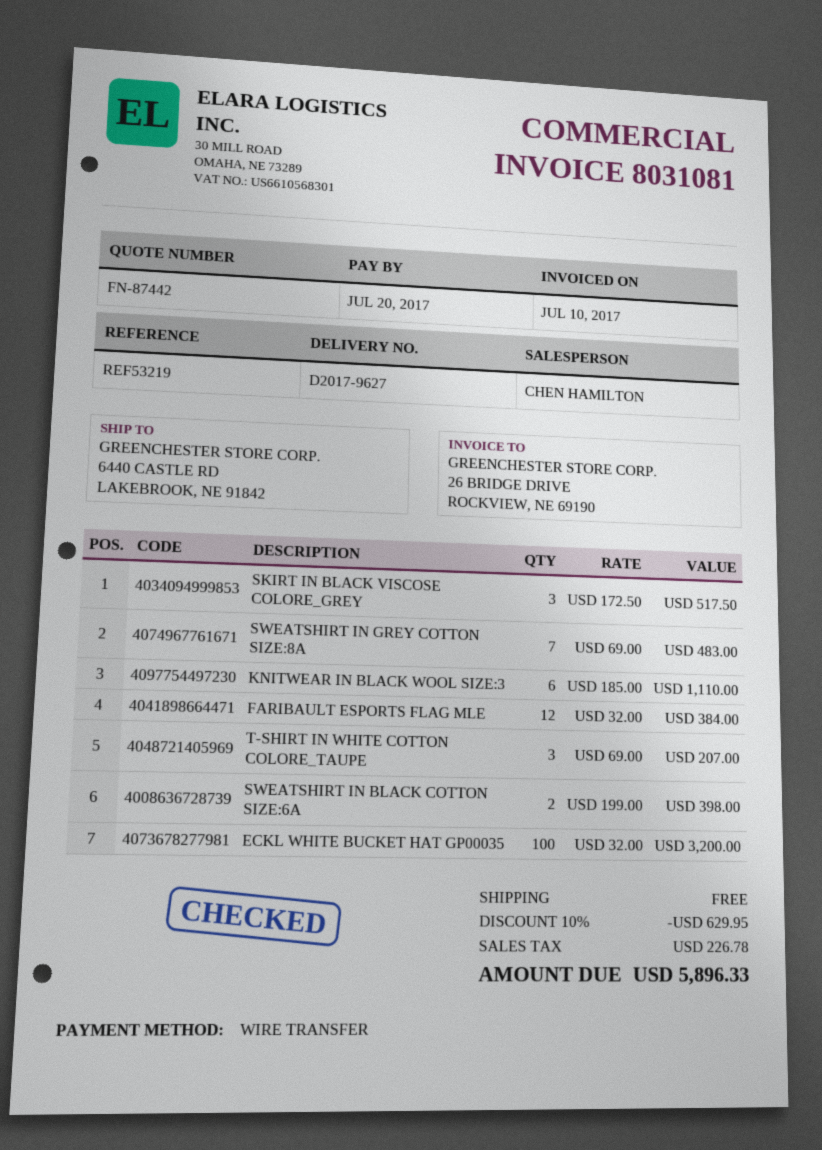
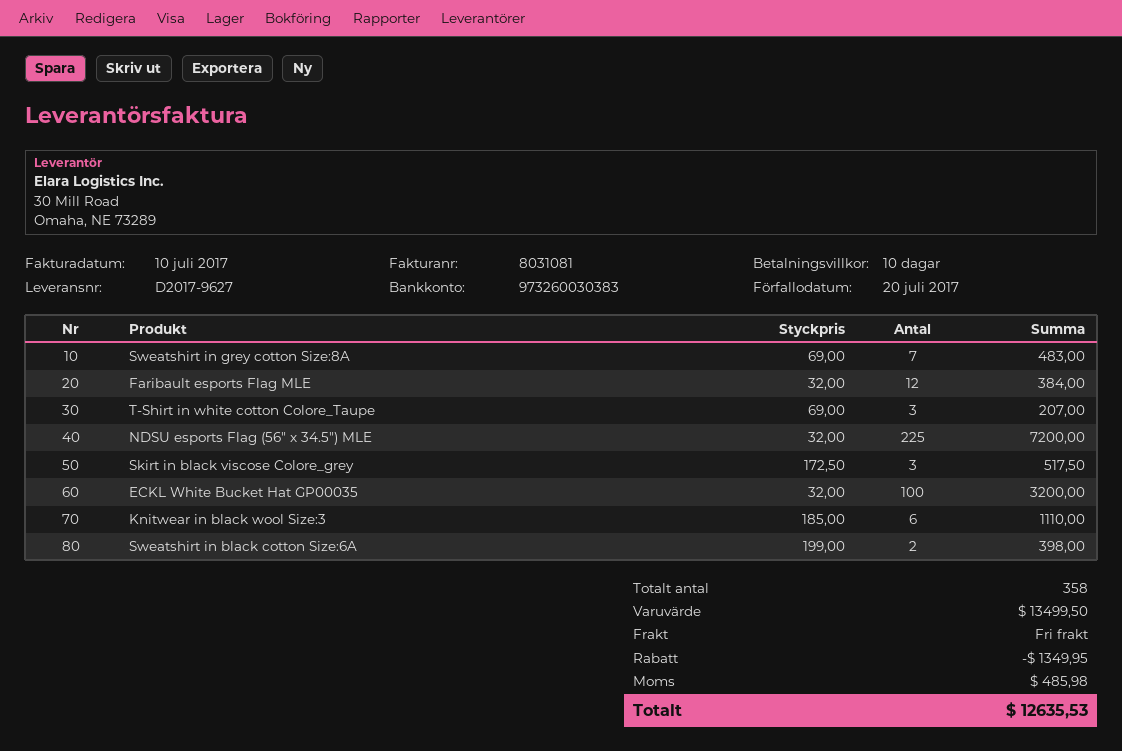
NDSU esports Flag (56" x 34.5") MLE: none -> 225 x 32.00 = 7200.00
discount: 629.95 -> 1349.95
tax: 226.78 -> 485.98
total: 5896.33 -> 12635.53

